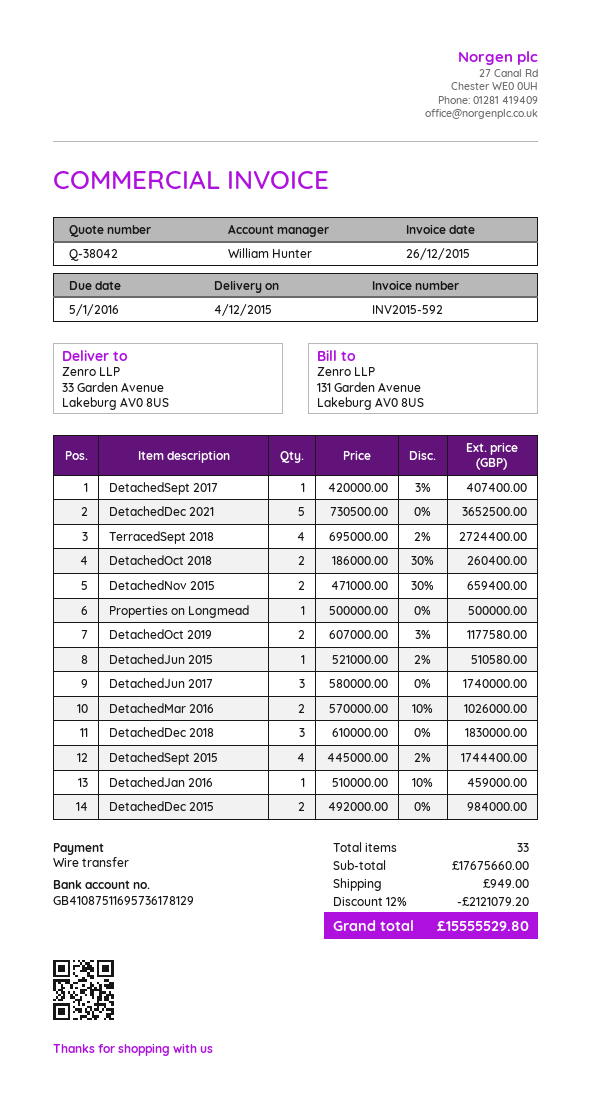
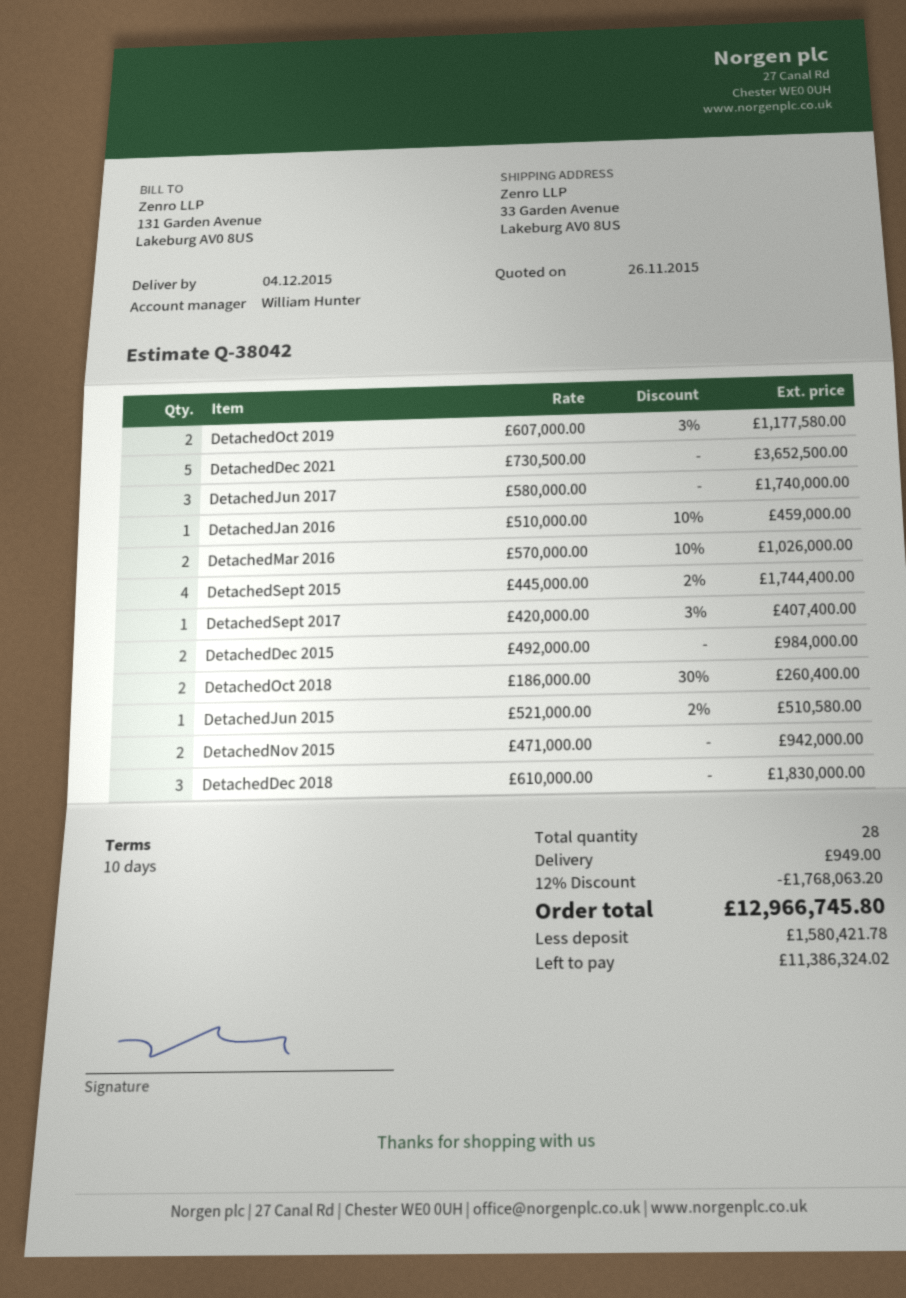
TerracedSept 2018: 4 x 695000.00 - 2% = 2724400.00 -> none
DetachedNov 2015: 2 x 471000.00 - 30% = 659400.00 -> 2 x 471000.00 = 942000.00
Properties on Longmead: 1 x 500000.00 = 500000.00 -> none
total quantity: 33 -> 28
discount: 12% = 2121079.20 -> 12% = 1768063.20
total: 15555529.80 -> 12966745.80

